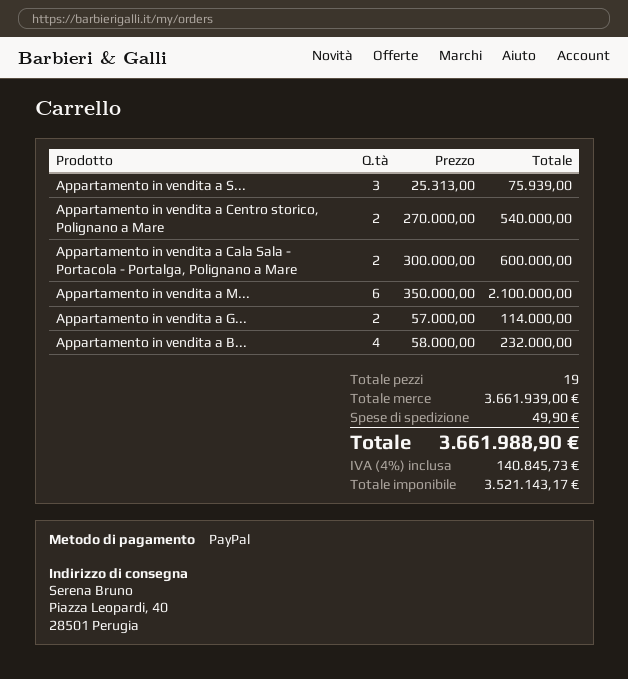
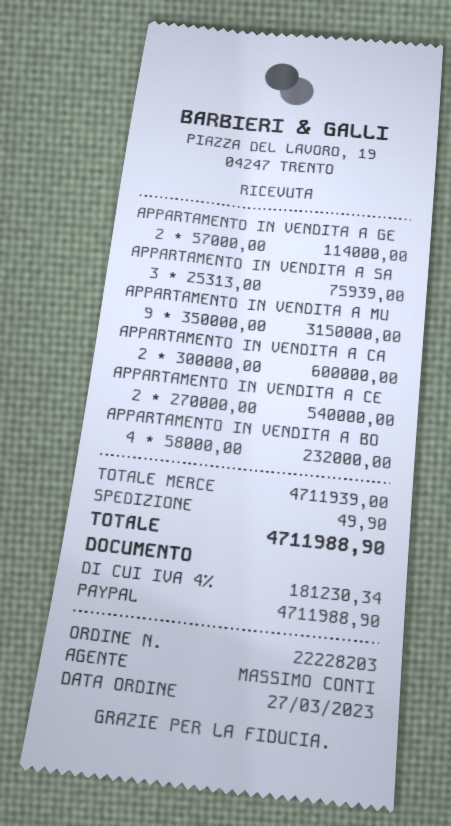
Appartamento in vendita a M...: 6 x 350000.00 = 2100000.00 -> 9 x 350000.00 = 3150000.00
subtotal: 3661939.00 -> 4711939.00
tax: 4% = 140845.73 -> 4% = 181230.34
total: 3661988.90 -> 4711988.90

